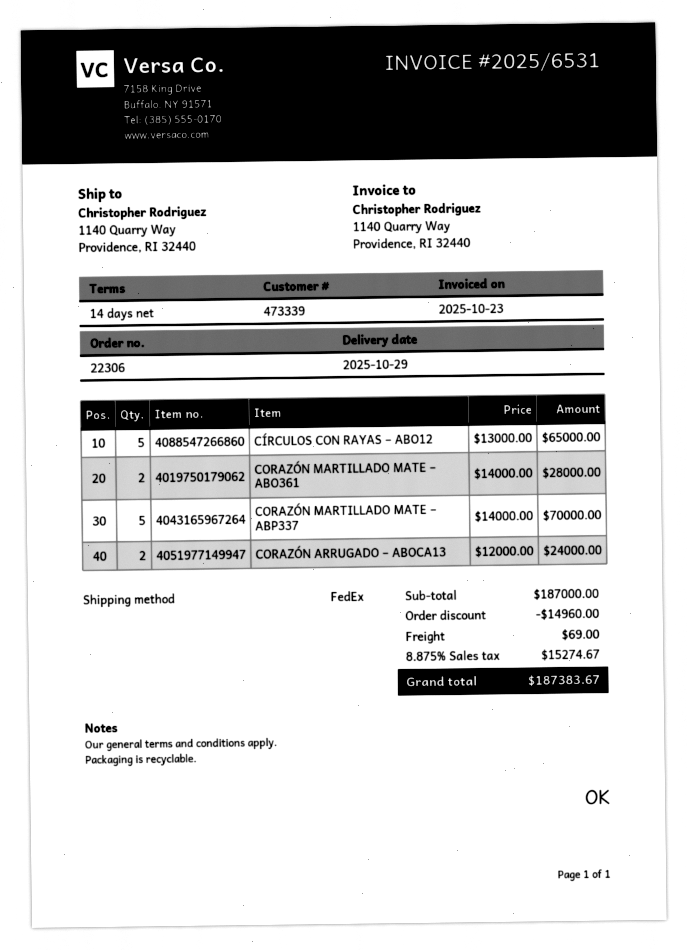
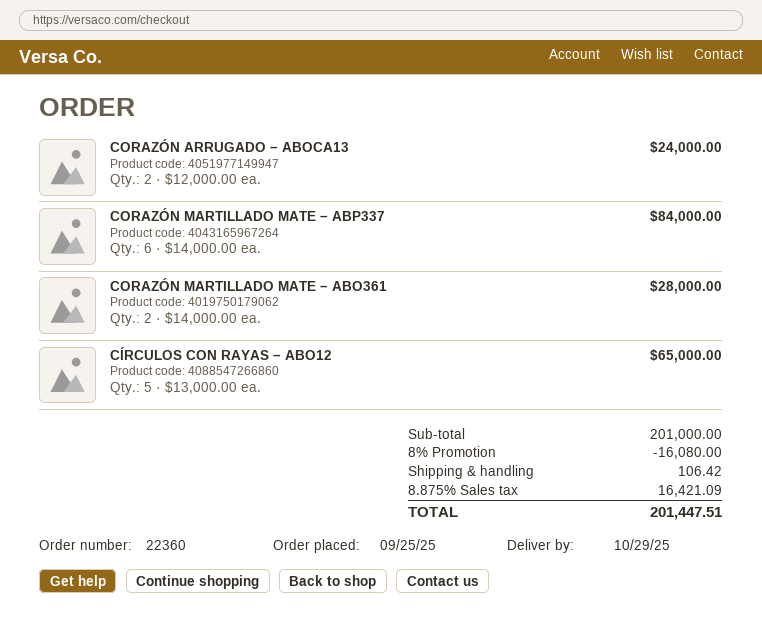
order number: 22306 -> 22360
CORAZÓN MARTILLADO MATE – ABP337: 5 x 14000.00 = 70000.00 -> 6 x 14000.00 = 84000.00
subtotal: 187000.00 -> 201000.00
discount: 14960.00 -> 16080.00
shipping: 69.00 -> 106.42
tax: 8.875% = 15274.67 -> 8.875% = 16421.09
total: 187383.67 -> 201447.51

